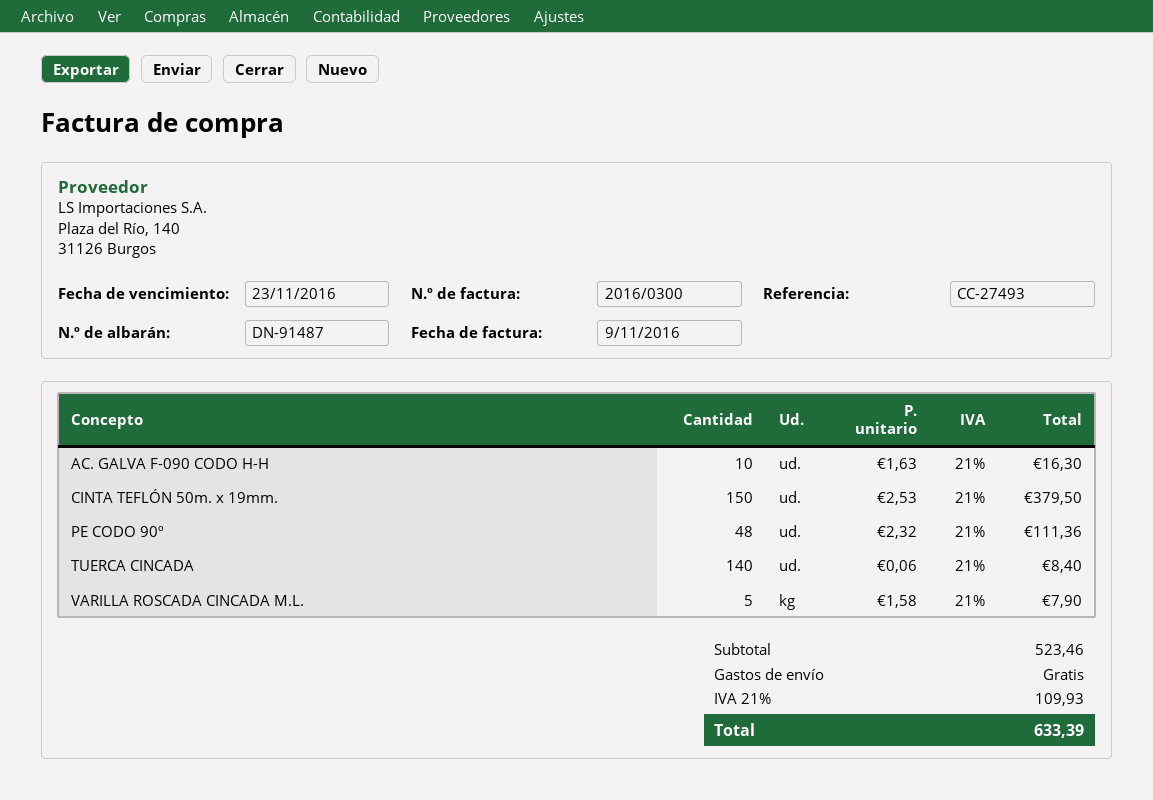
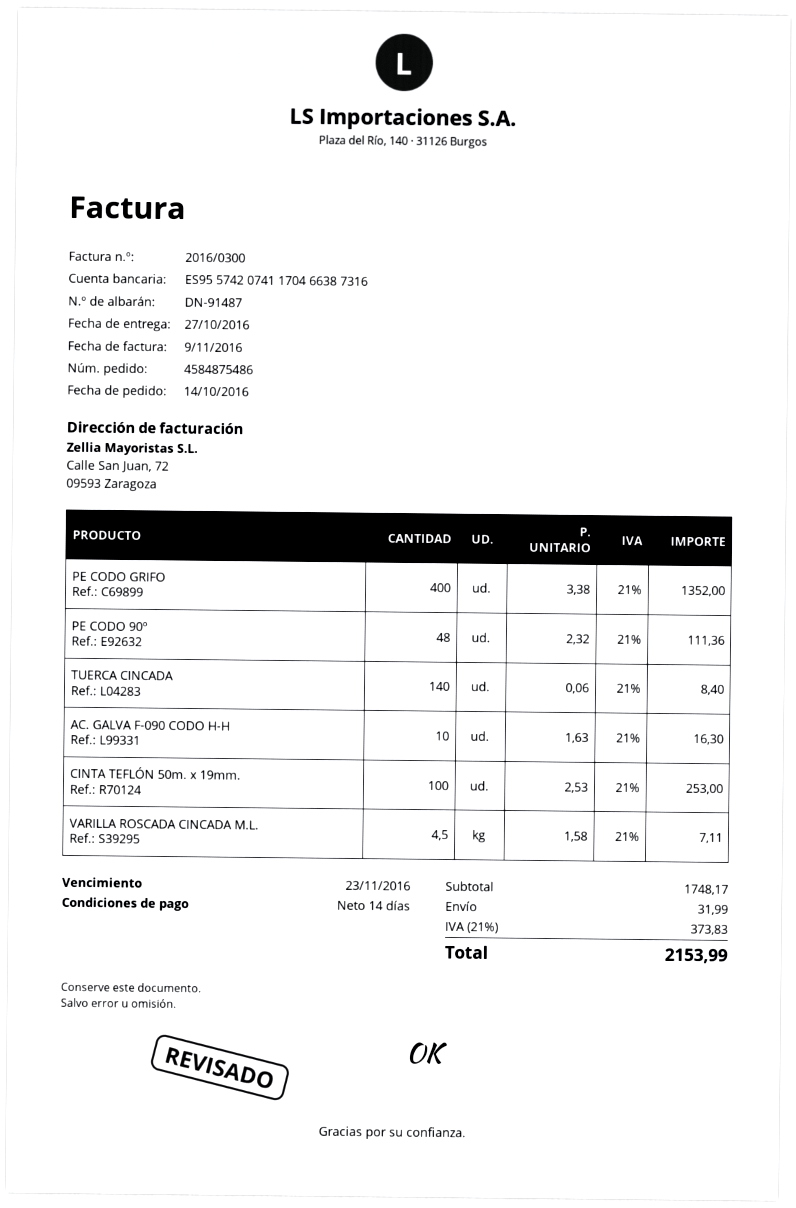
CINTA TEFLÓN 50m. x 19mm.: 150 x 2.53 = 379.50 -> 100 x 2.53 = 253.00
VARILLA ROSCADA CINCADA M.L.: 5 x 1.58 = 7.90 -> 4.5 x 1.58 = 7.11
PE CODO GRIFO: none -> 400 x 3.38 = 1352.00
subtotal: 523.46 -> 1748.17
shipping: 0.00 -> 31.99
tax: 21% = 109.93 -> 21% = 373.83
total: 633.39 -> 2153.99

